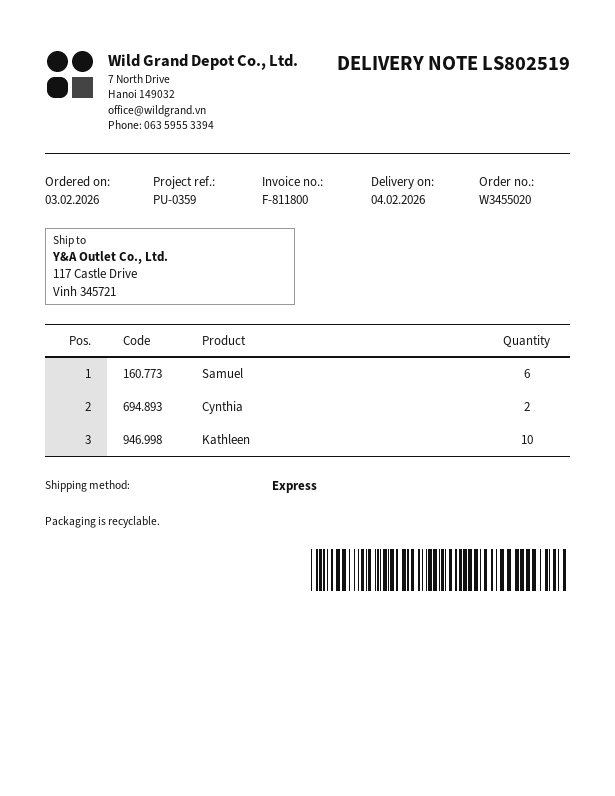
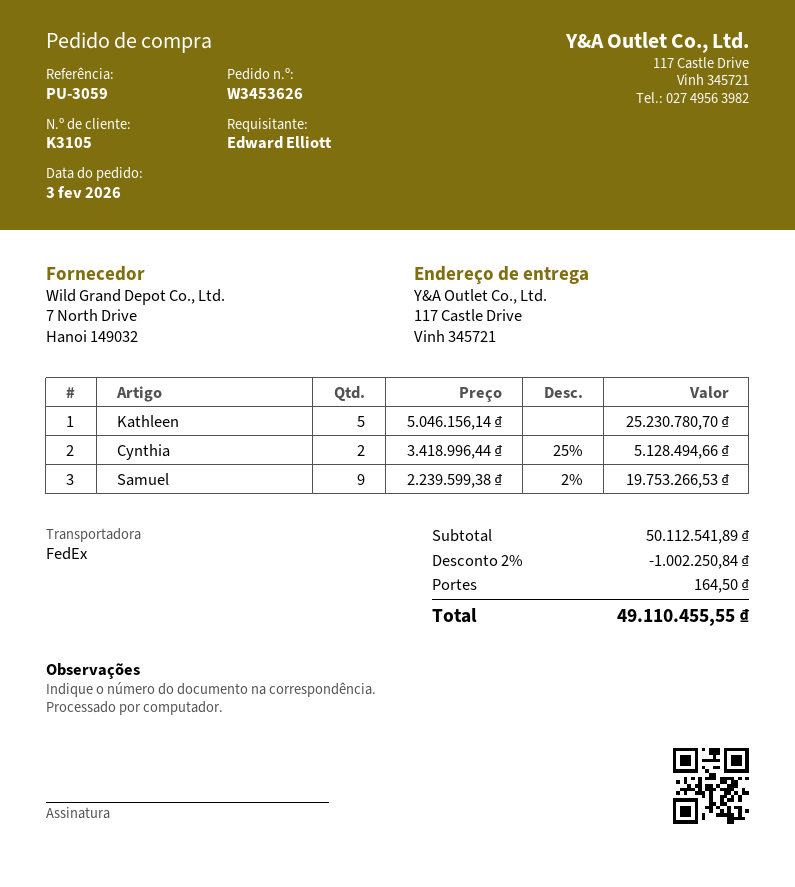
order number: W3455020 -> W3453626
reference: PU-0359 -> PU-3059
shipping method: express -> FedEx
Samuel: 6 -> 9
Kathleen: 10 -> 5

